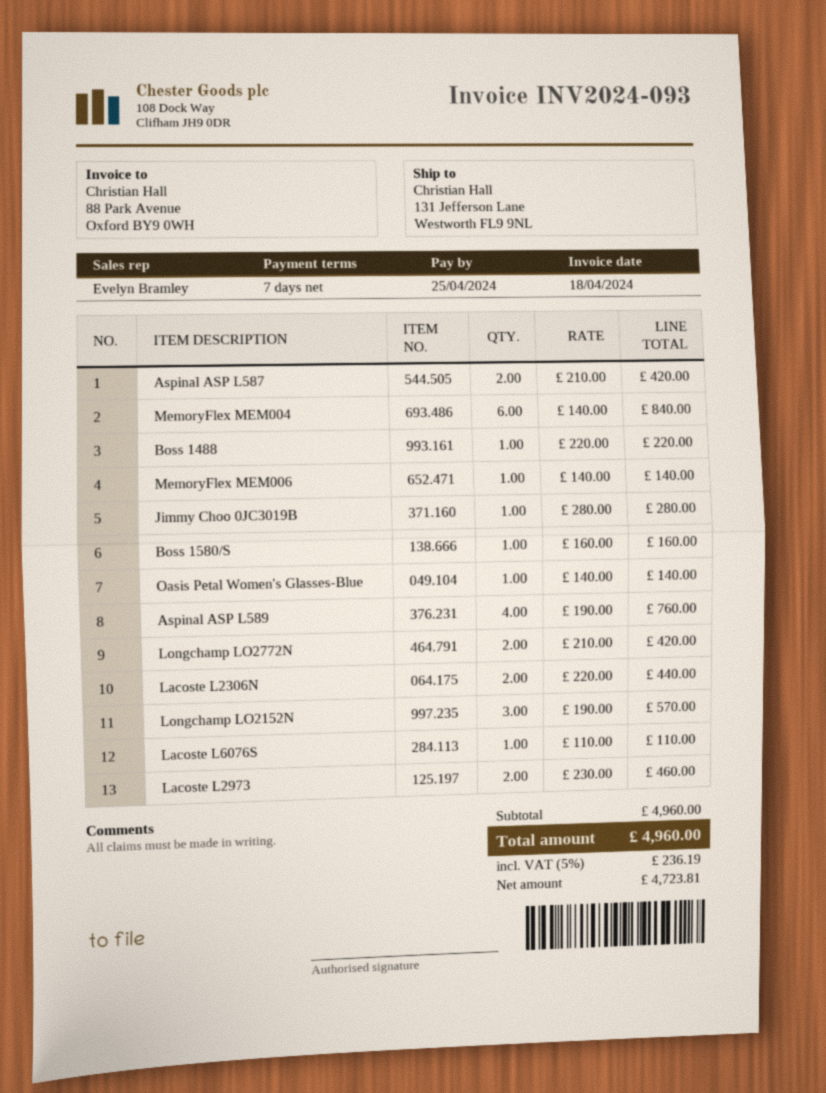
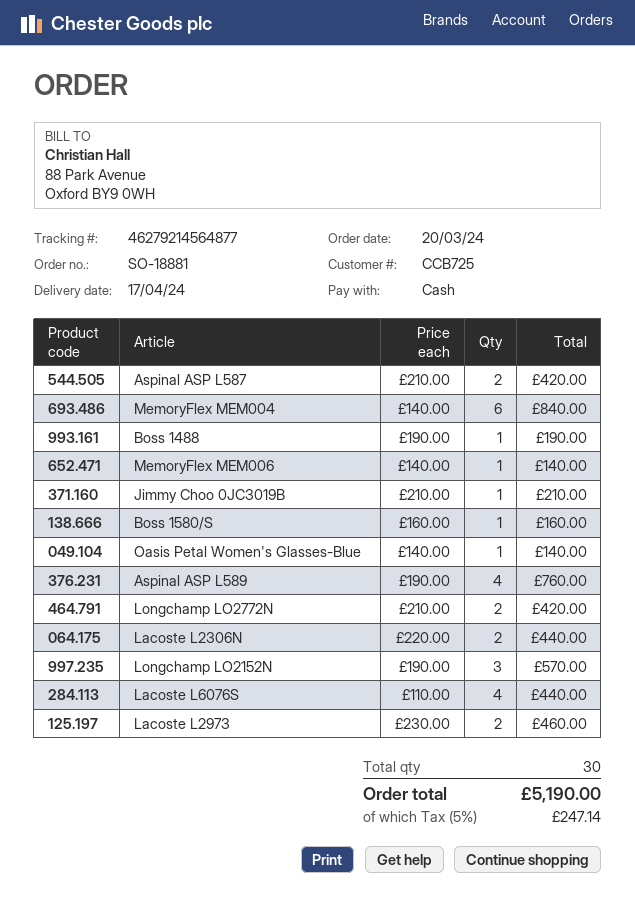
Boss 1488: 1 x 220.00 = 220.00 -> 1 x 190.00 = 190.00
Jimmy Choo 0JC3019B: 1 x 280.00 = 280.00 -> 1 x 210.00 = 210.00
Lacoste L6076S: 1 x 110.00 = 110.00 -> 4 x 110.00 = 440.00
tax: 5% = 236.19 -> 5% = 247.14
total: 4960.00 -> 5190.00

